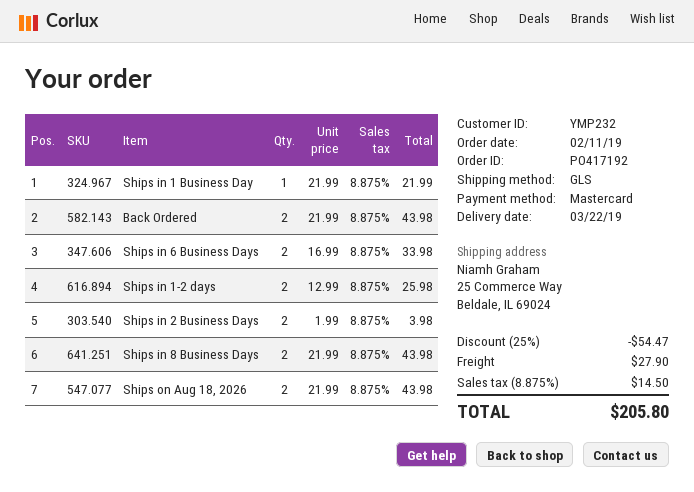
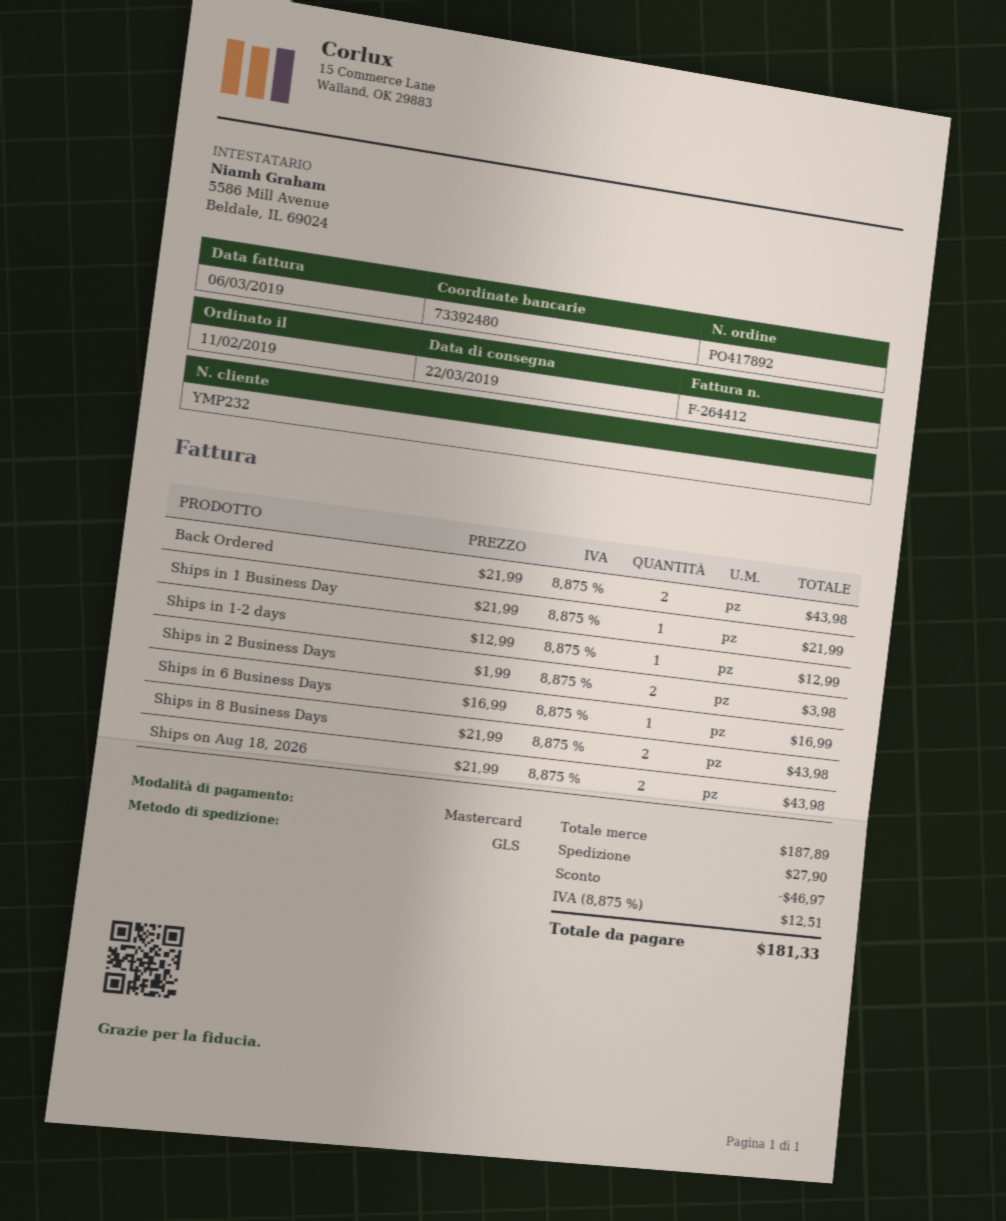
order number: PO417192 -> PO417892
Ships in 6 Business Days: 2 x 16.99 = 33.98 -> 1 x 16.99 = 16.99
Ships in 1-2 days: 2 x 12.99 = 25.98 -> 1 x 12.99 = 12.99
discount: 54.47 -> 46.97
tax: 8.875% = 14.50 -> 8.875% = 12.51
total: 205.80 -> 181.33

